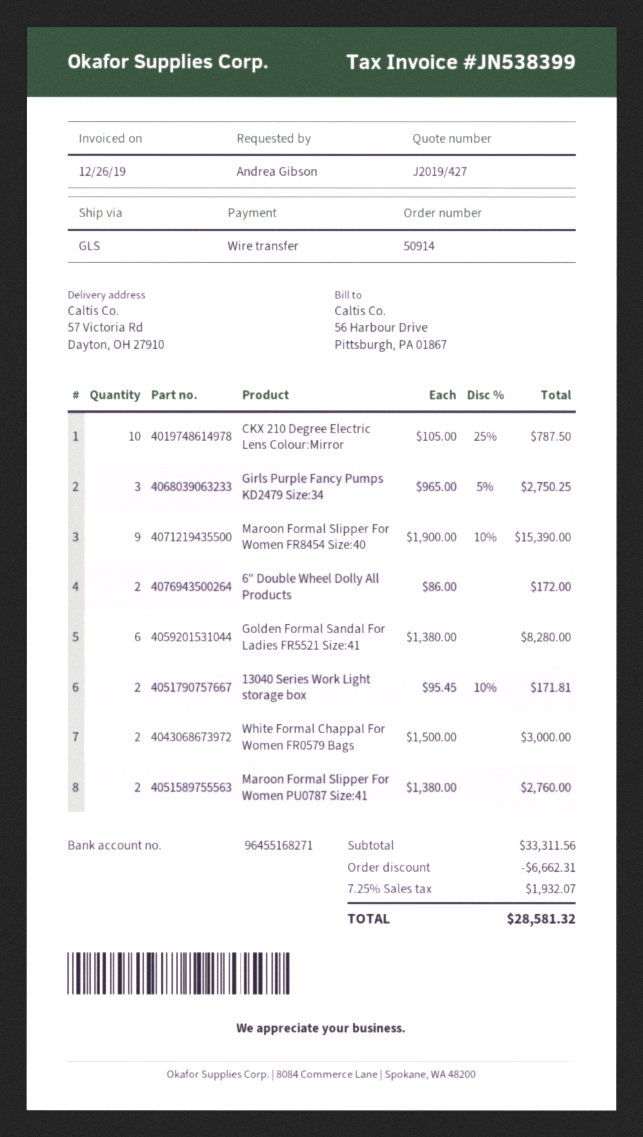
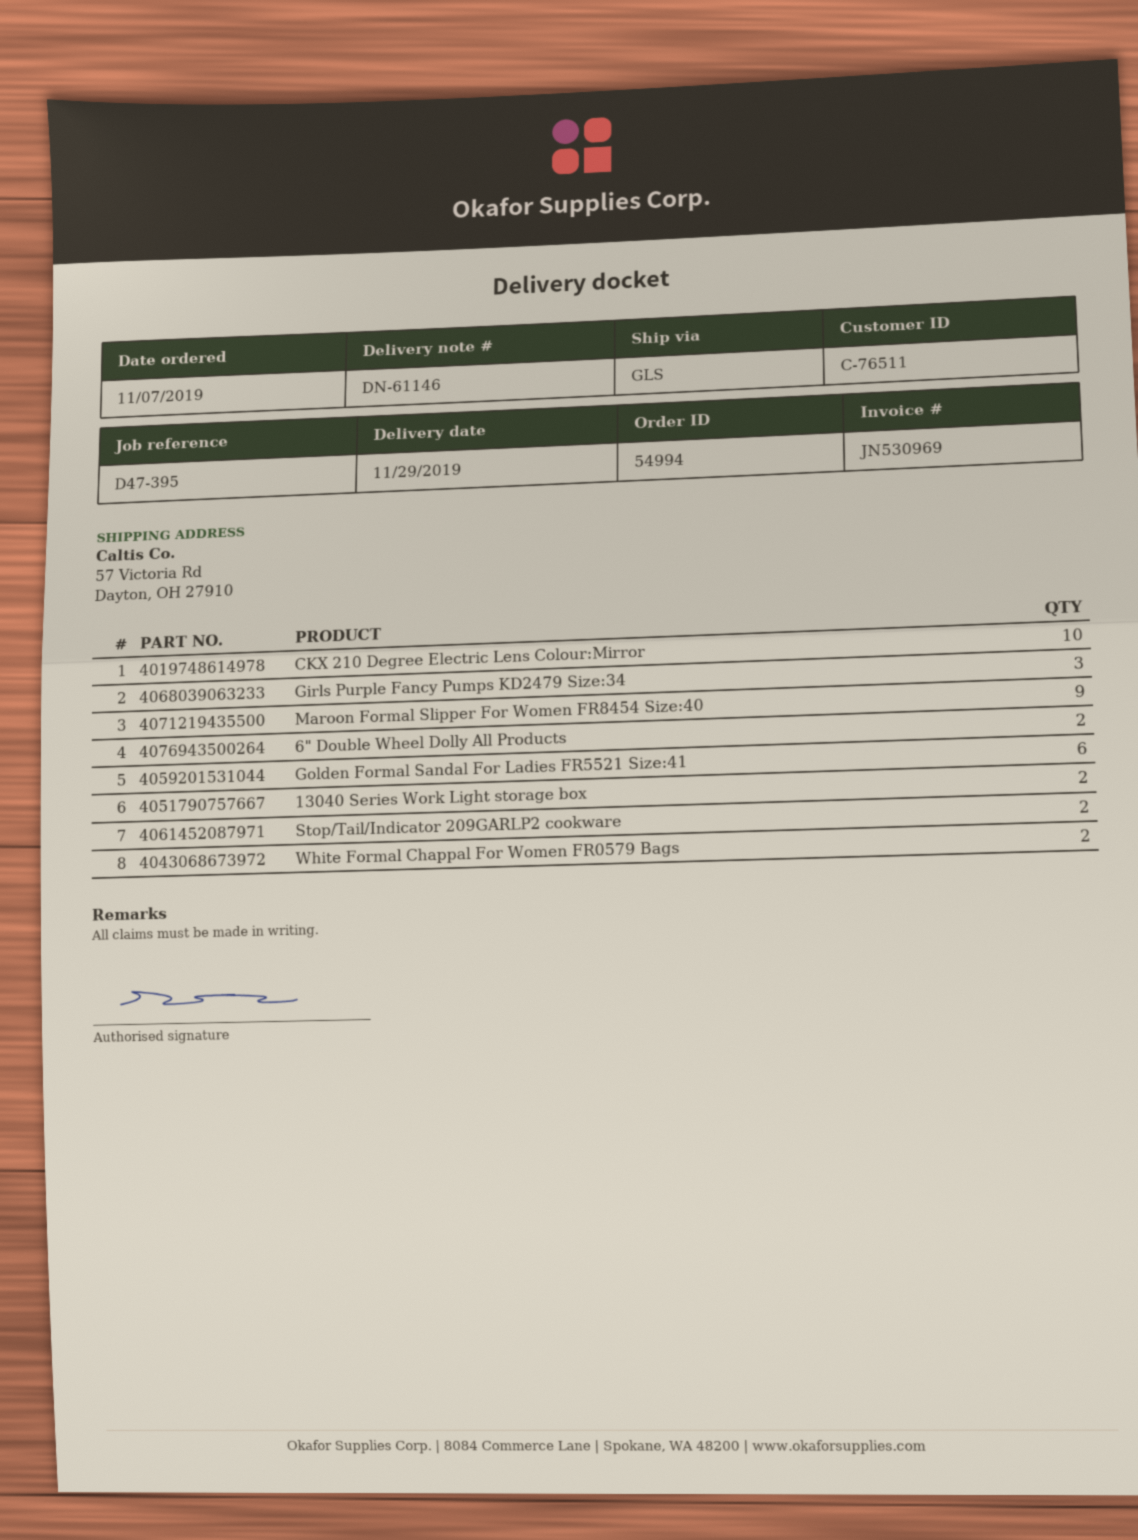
order number: 50914 -> 54994
invoice number: JN538399 -> JN530969
Maroon Formal Slipper For Women PU0787 Size:41: 2 -> none
Stop/Tail/Indicator 209GARLP2 cookware: none -> 2

